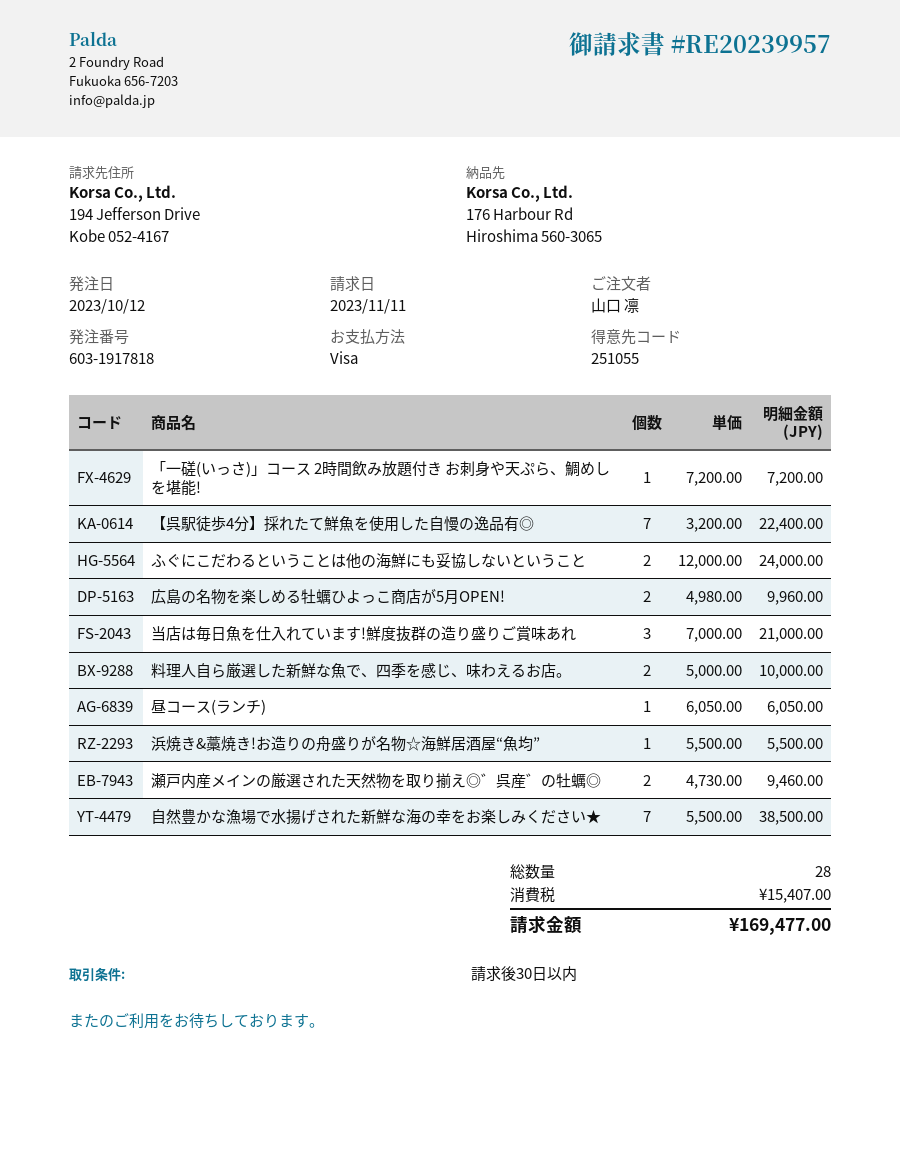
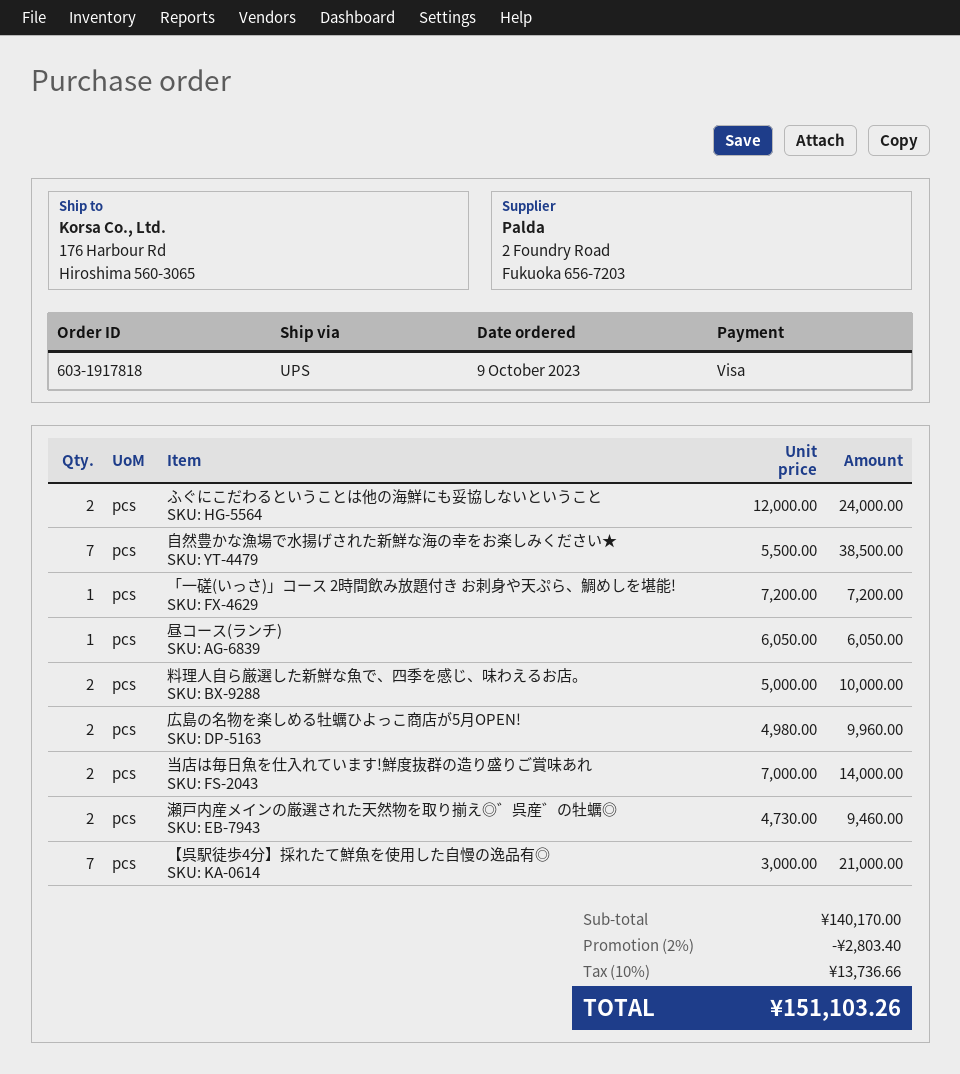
order date: 2023-10-12 -> 2023-10-09
【呉駅徒歩4分】採れたて鮮魚を使用した自慢の逸品有◎: 7 x 3200.00 = 22400.00 -> 7 x 3000.00 = 21000.00
当店は毎日魚を仕入れています!鮮度抜群の造り盛りご賞味あれ: 3 x 7000.00 = 21000.00 -> 2 x 7000.00 = 14000.00
浜焼き&藁焼き!お造りの舟盛りが名物☆海鮮居酒屋“魚均”: 1 x 5500.00 = 5500.00 -> none
discount: none -> 2% = 2803.40
tax: 15407.00 -> 13736.66
total: 169477.00 -> 151103.26

